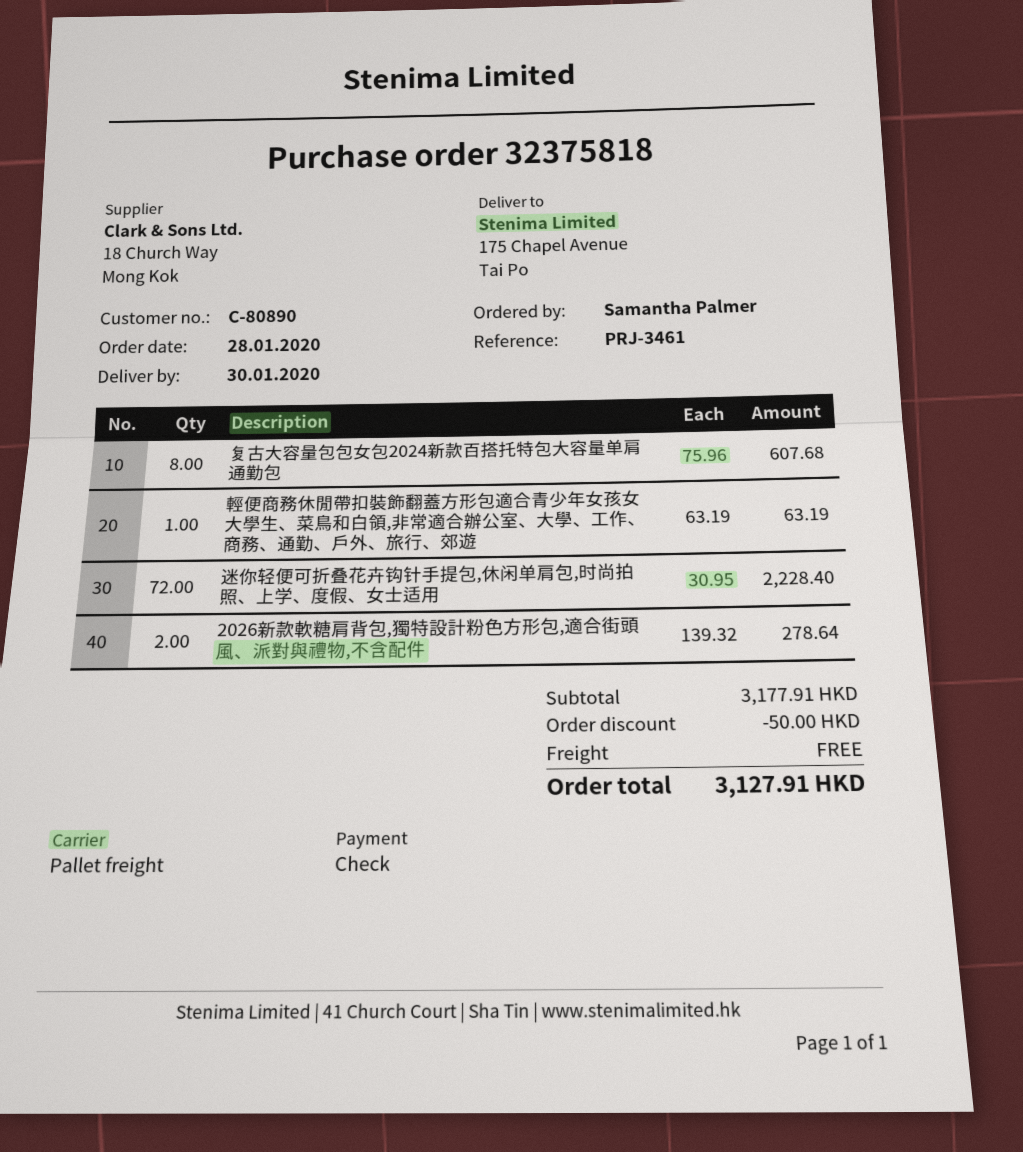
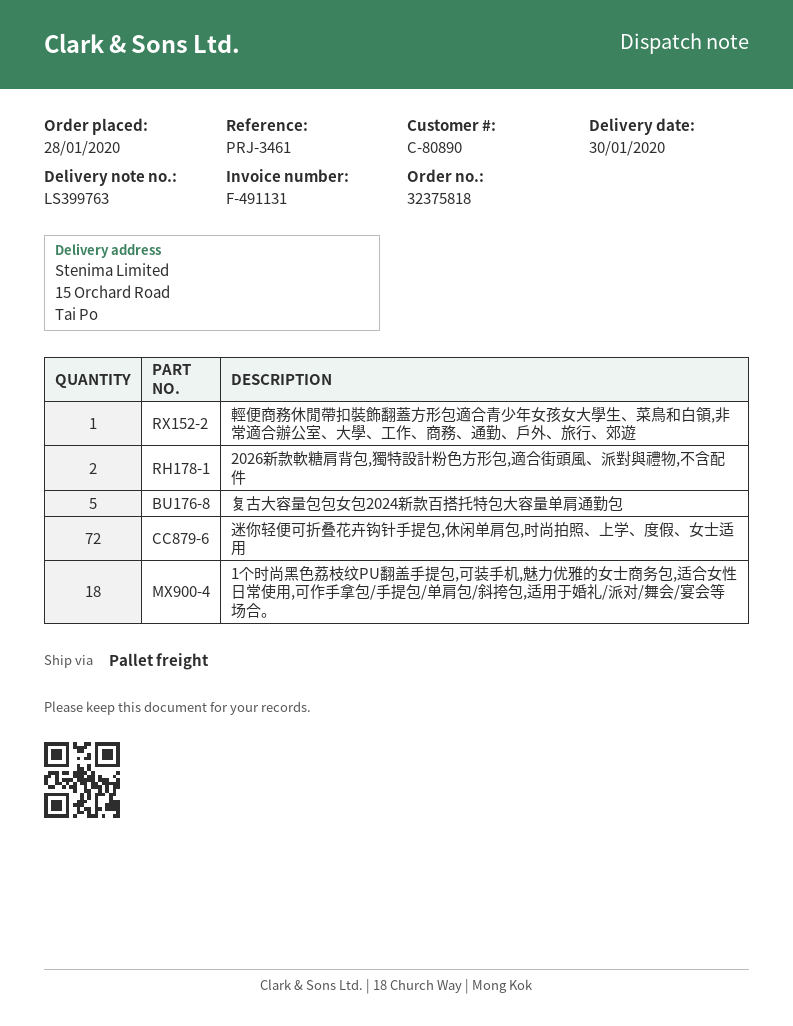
ship to: 175 Chapel Avenue, Tai Po -> 15 Orchard Road, Tai Po
复古大容量包包女包2024新款百搭托特包大容量单肩通勤包: 8 -> 5
1个时尚黑色荔枝纹PU翻盖手提包,可装手机,魅力优雅的女士商务包,适合女性日常使用,可作手拿包/手提包/单肩包/斜挎包,适用于婚礼/派对/舞会/宴会等场合。: none -> 18

